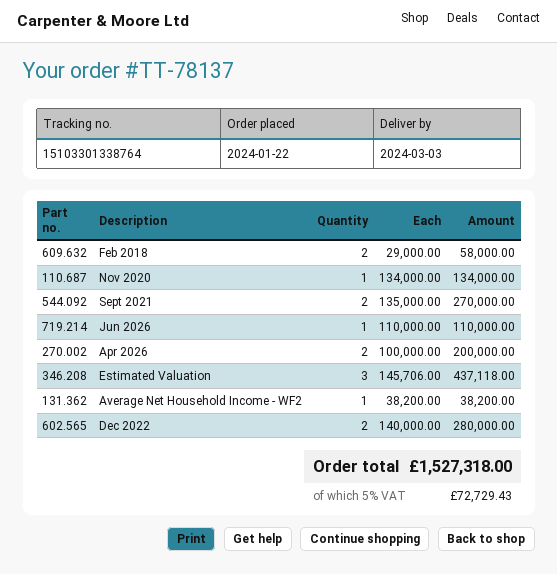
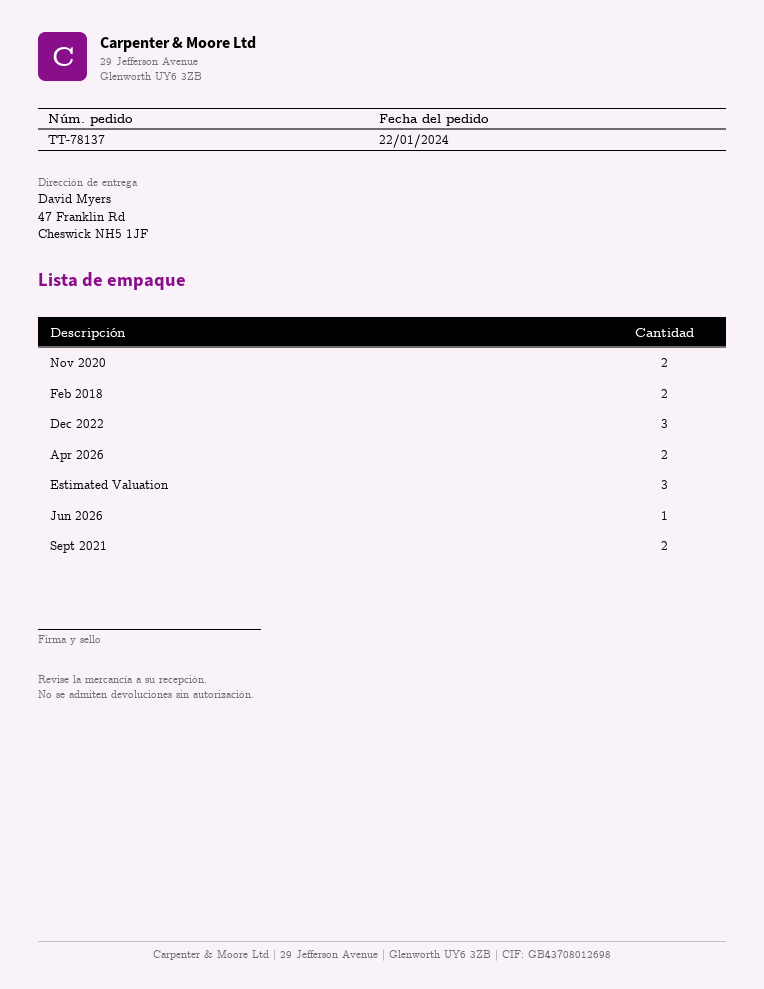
Nov 2020: 1 -> 2
Average Net Household Income - WF2: 1 -> none
Dec 2022: 2 -> 3

